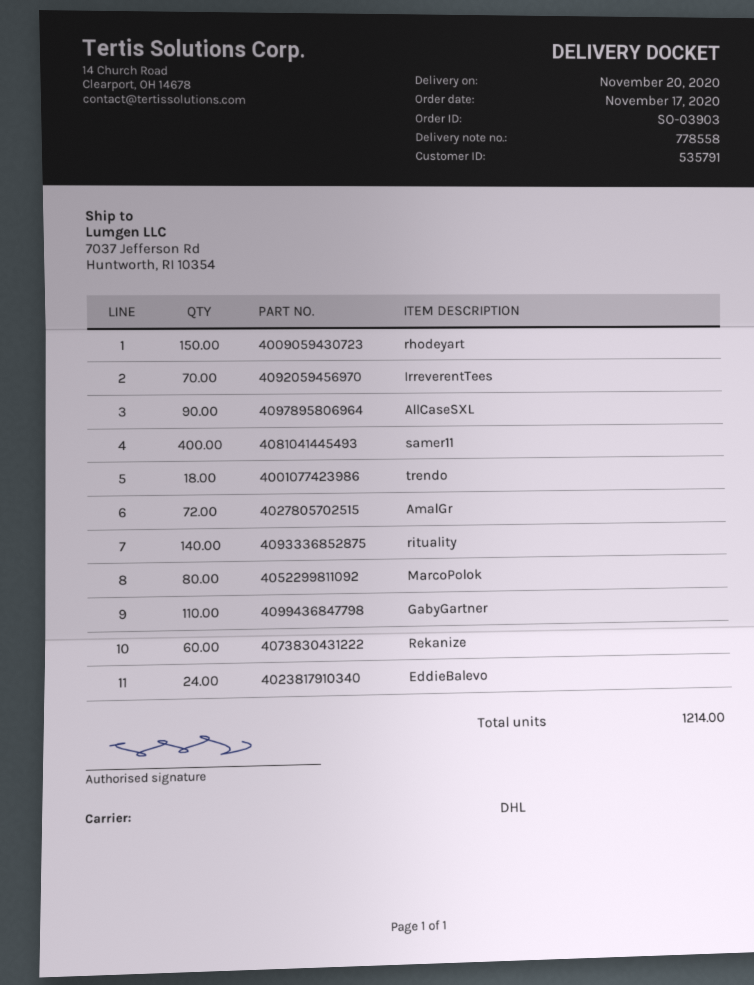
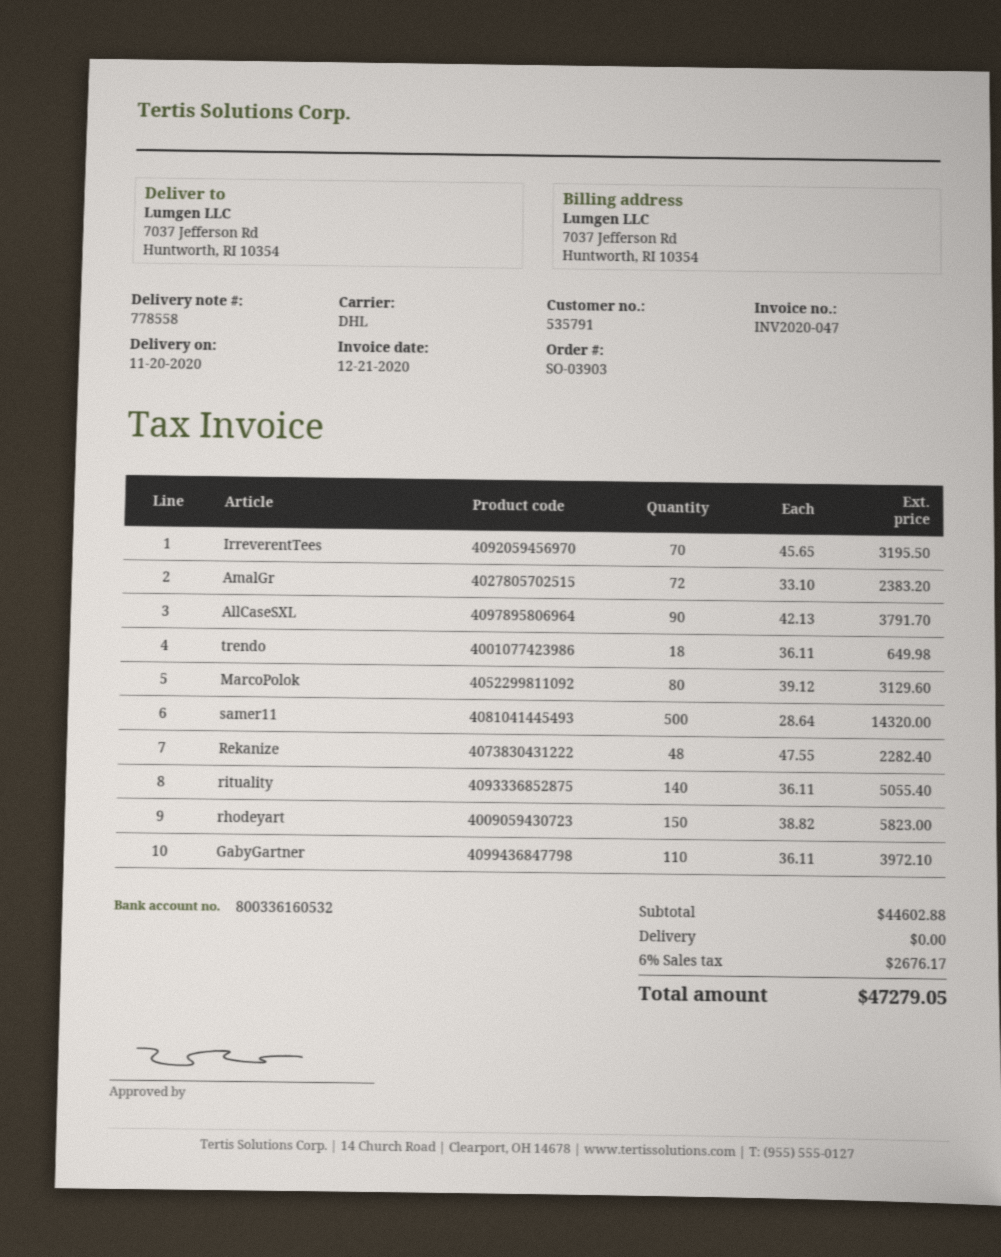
samer11: 400 -> 500
Rekanize: 60 -> 48
EddieBalevo: 24 -> none

